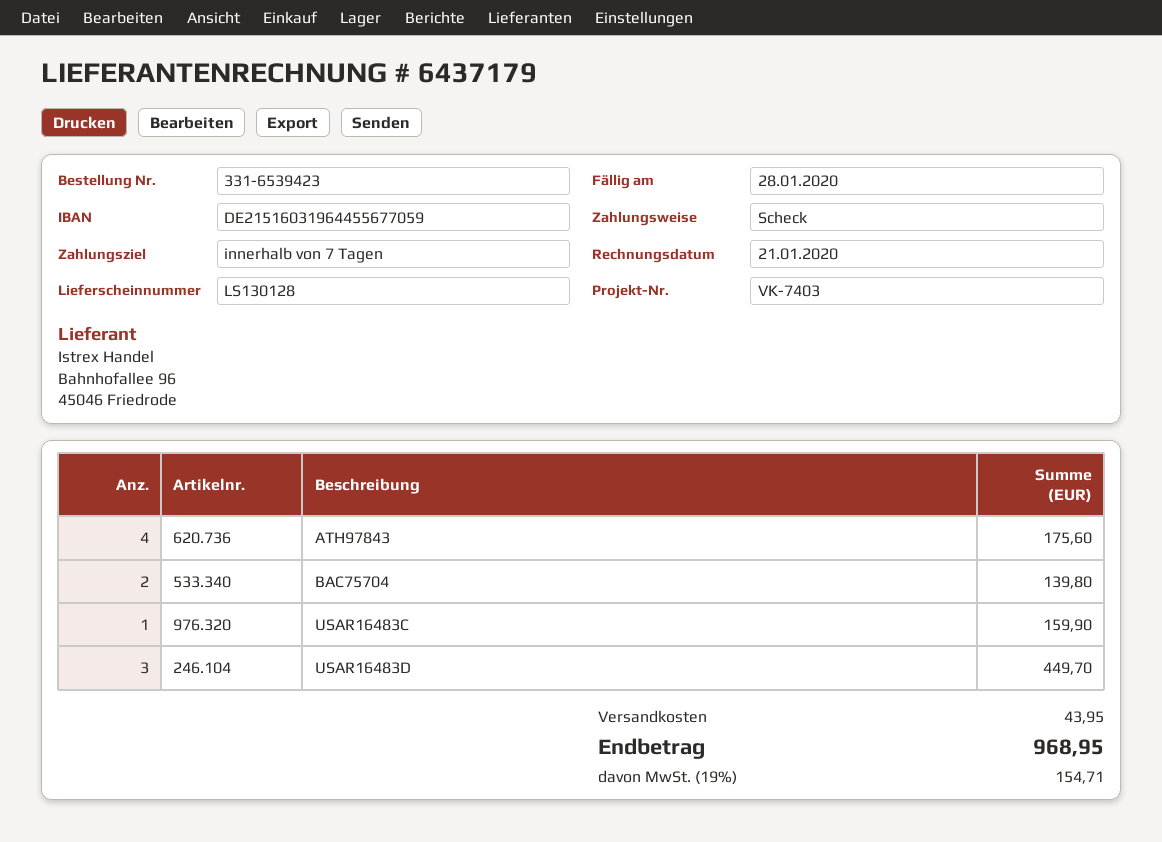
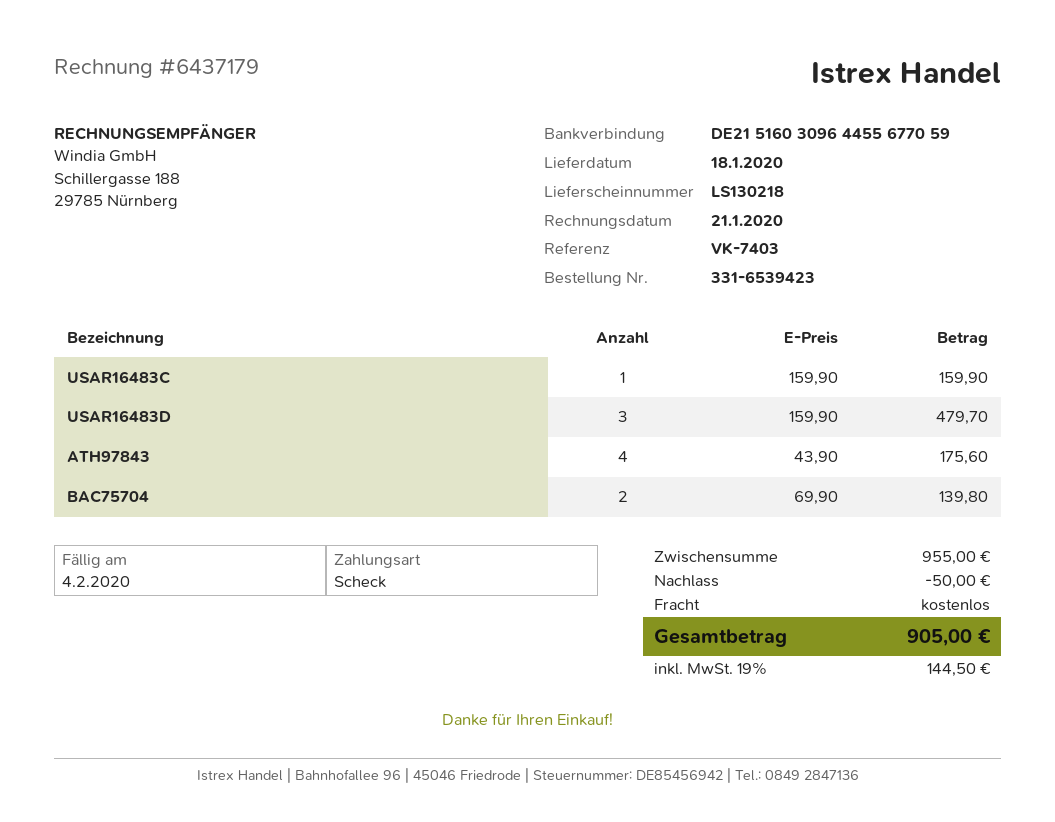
delivery note number: LS130128 -> LS130218
due date: 2020-01-28 -> 2020-02-04
bank account: DE21516031964455677059 -> DE21516030964455677059
USAR16483D: 3 for 449.70 -> 3 for 479.70
discount: none -> 50.00
shipping: 43.95 -> 0.00
tax: 19% = 154.71 -> 19% = 144.50
total: 968.95 -> 905.00

